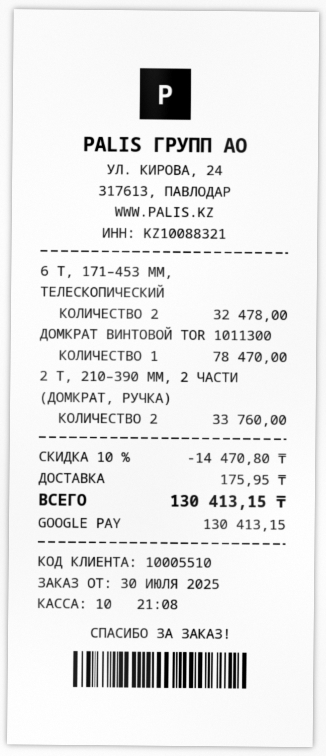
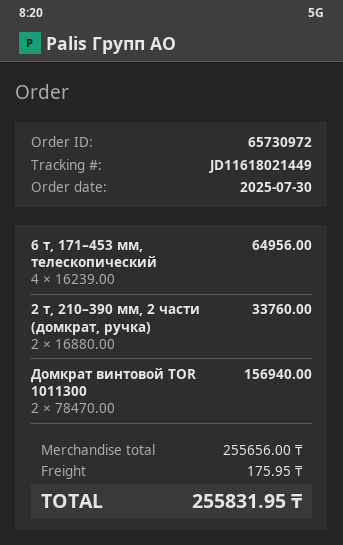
6 Т, 171–453 ММ, ТЕЛЕСКОПИЧЕСКИЙ: 2 for 32478.00 -> 4 for 64956.00
ДОМКРАТ ВИНТОВОЙ TOR 1011300: 1 for 78470.00 -> 2 for 156940.00
discount: 10% = 14470.80 -> none
total: 130413.15 -> 255831.95

